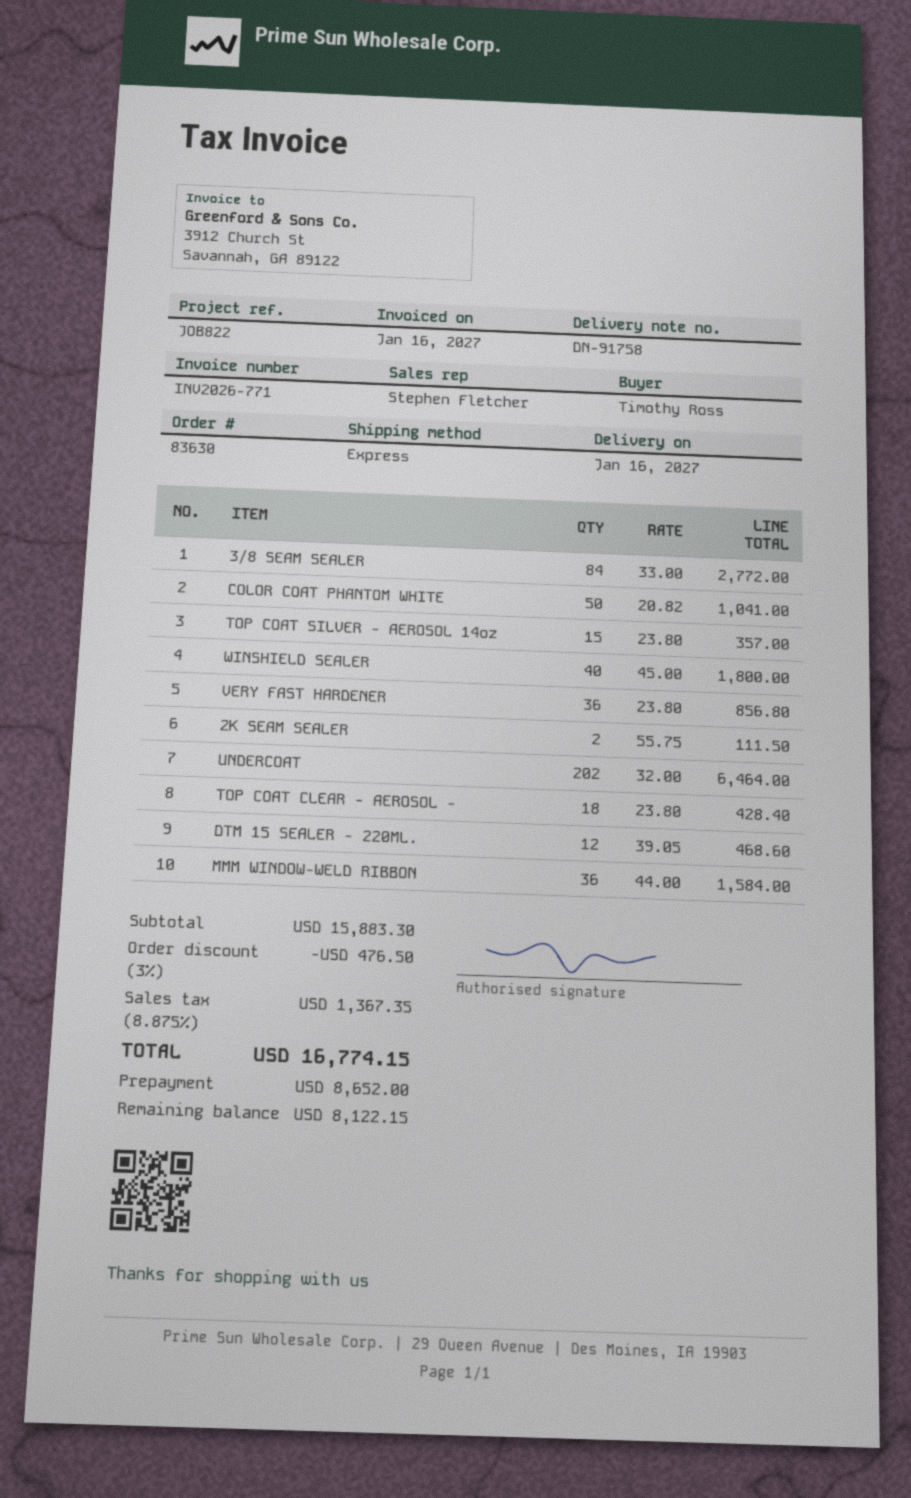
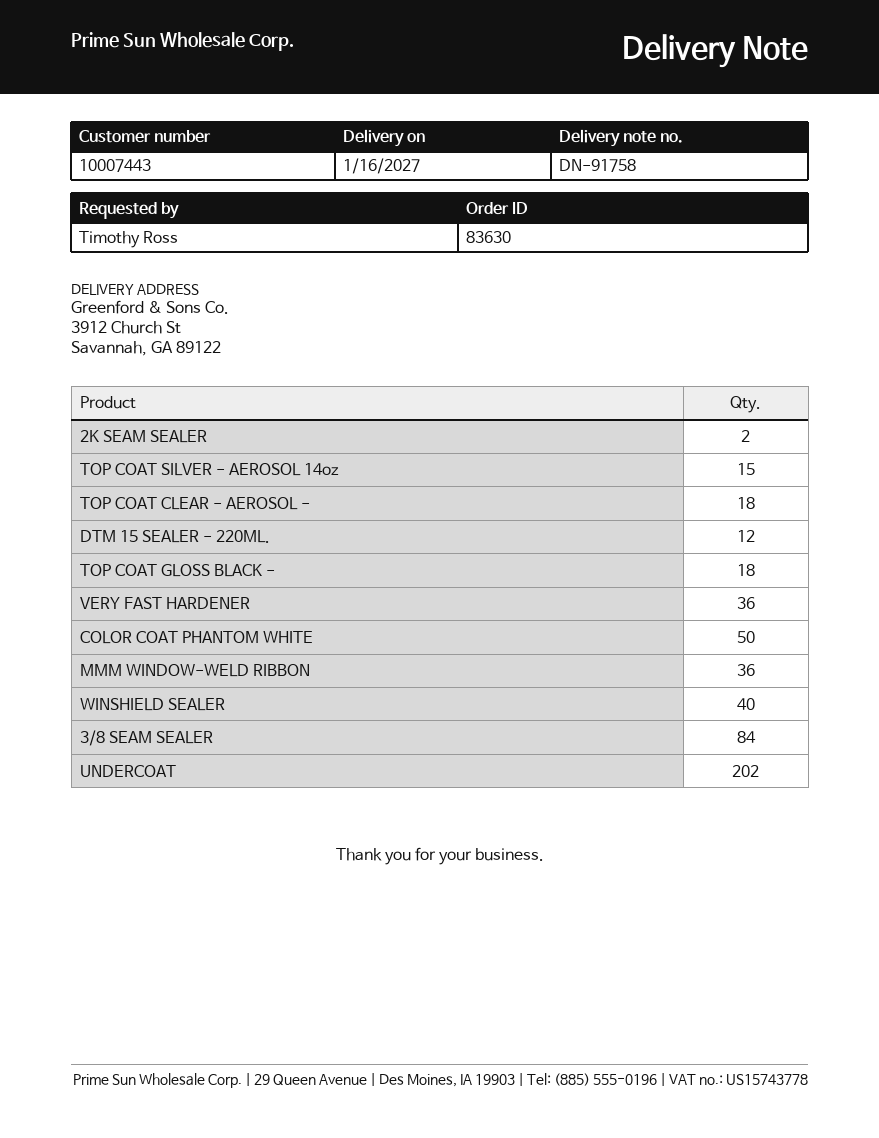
TOP COAT GLOSS BLACK -: none -> 18

